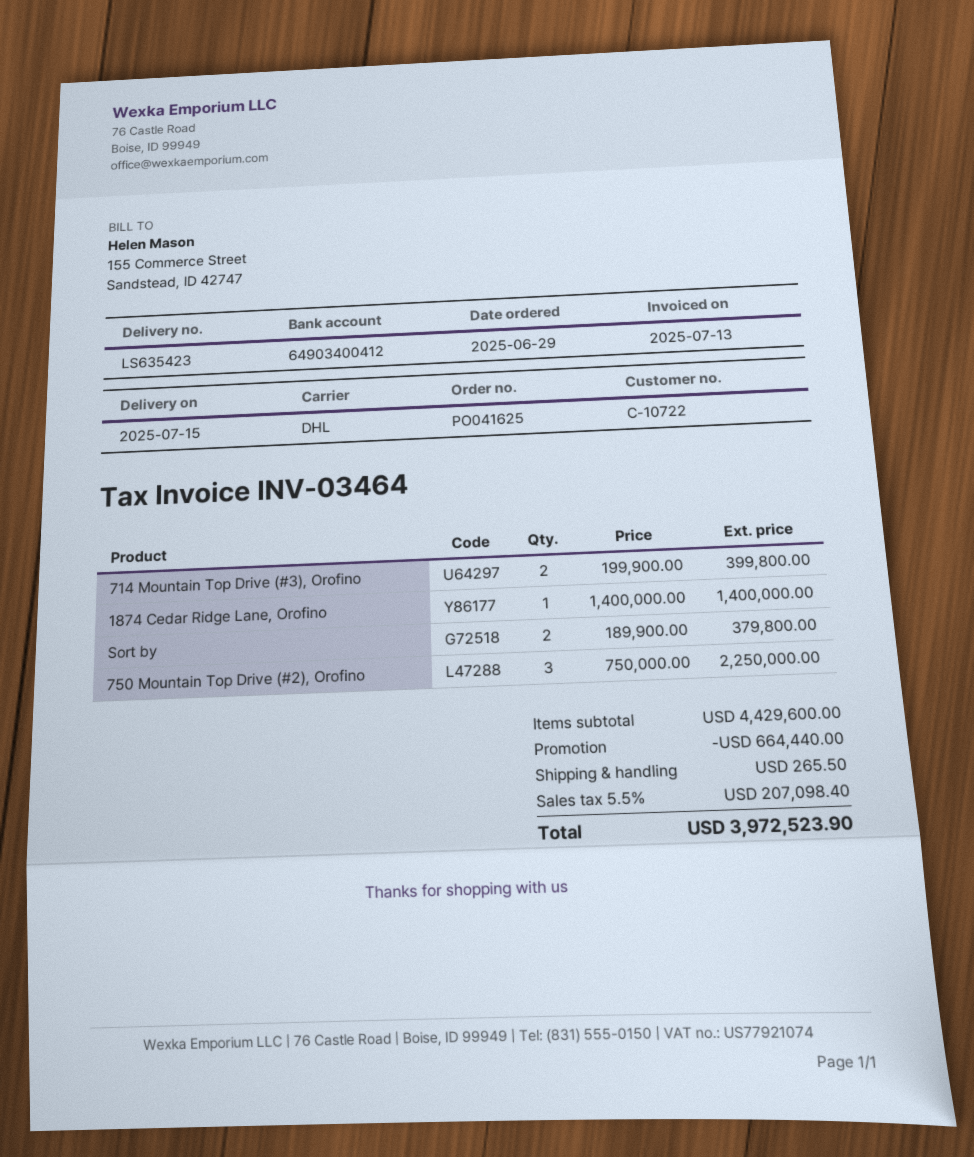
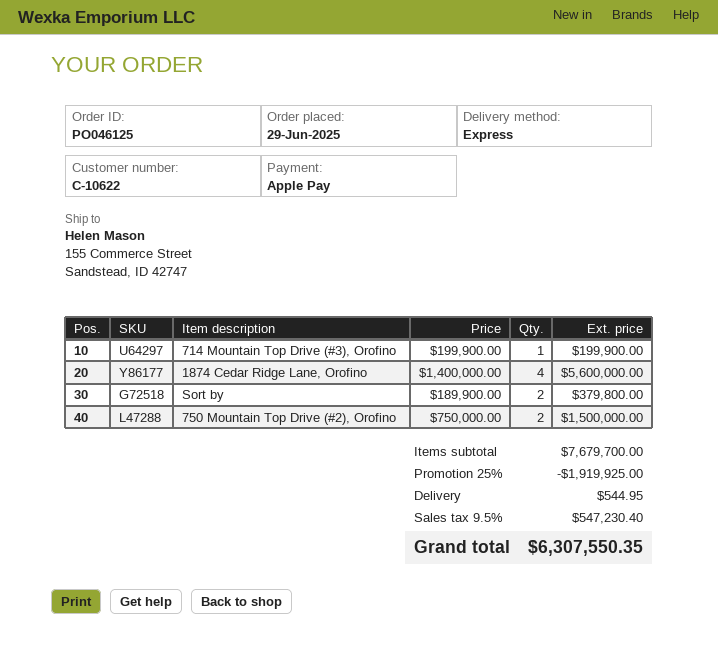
order number: PO041625 -> PO046125
customer number: C-10722 -> C-10622
shipping method: DHL -> express
714 Mountain Top Drive (#3), Orofino: 2 x 199900.00 = 399800.00 -> 1 x 199900.00 = 199900.00
1874 Cedar Ridge Lane, Orofino: 1 x 1400000.00 = 1400000.00 -> 4 x 1400000.00 = 5600000.00
750 Mountain Top Drive (#2), Orofino: 3 x 750000.00 = 2250000.00 -> 2 x 750000.00 = 1500000.00
subtotal: 4429600.00 -> 7679700.00
discount: 664440.00 -> 1919925.00
shipping: 265.50 -> 544.95
tax: 5.5% = 207098.40 -> 9.5% = 547230.40
total: 3972523.90 -> 6307550.35

